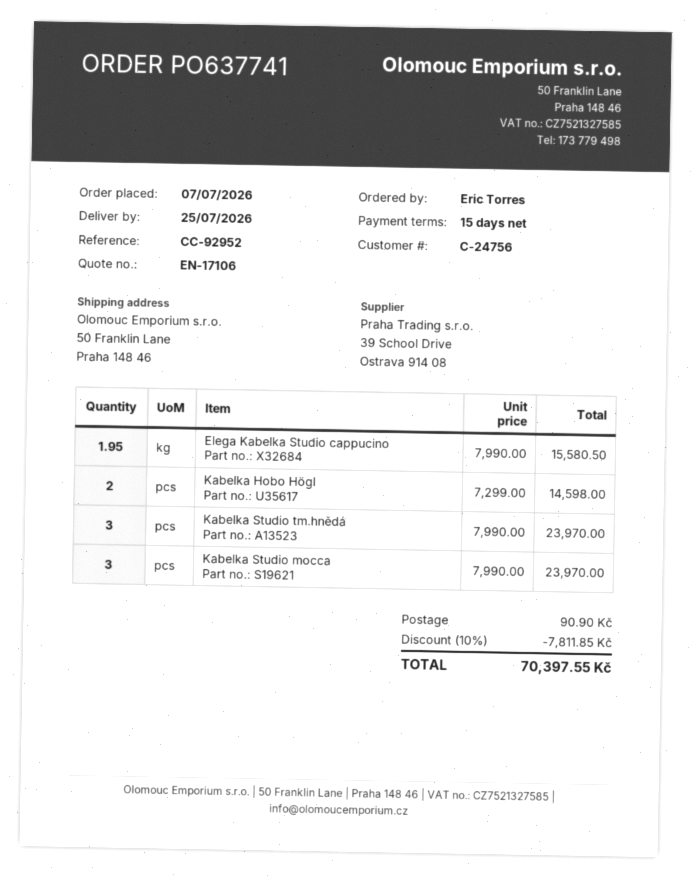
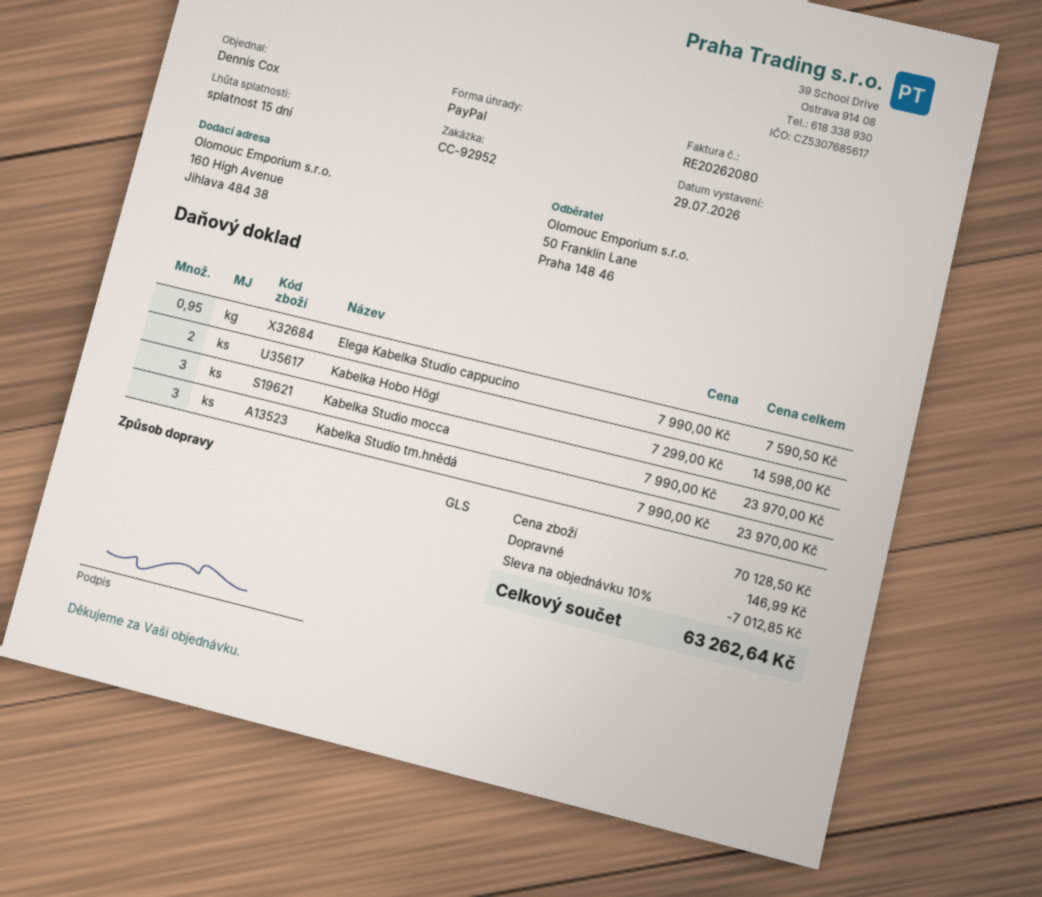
ordered by: Eric Torres -> Dennis Cox
ship to: 50 Franklin Lane, Praha 148 46 -> 160 High Avenue, Jihlava 484 38
Elega Kabelka Studio cappucino: 1.95 x 7990.00 = 15580.50 -> 0.95 x 7990.00 = 7590.50
discount: 10% = 7811.85 -> 10% = 7012.85
shipping: 90.90 -> 146.99
total: 70397.55 -> 63262.64

